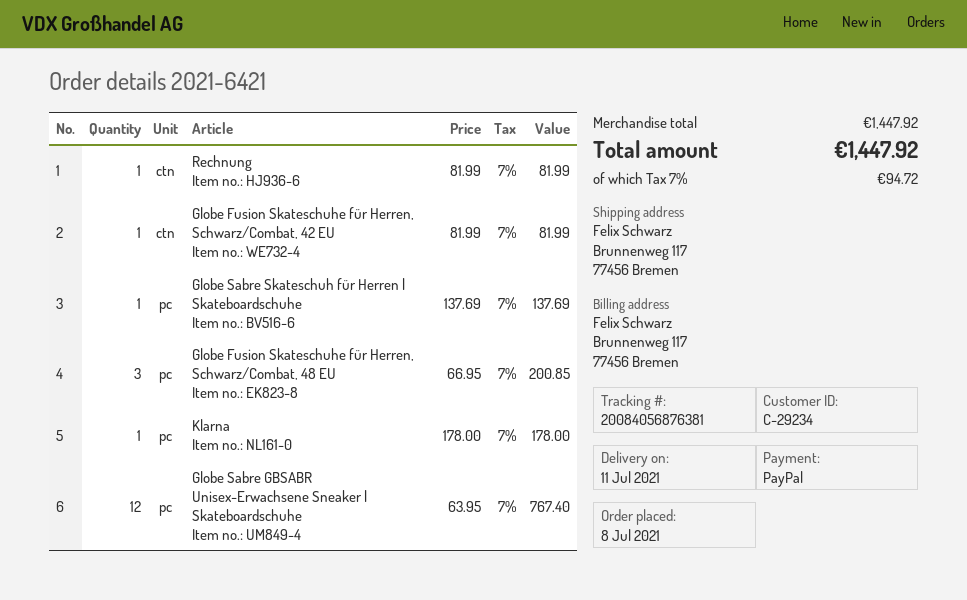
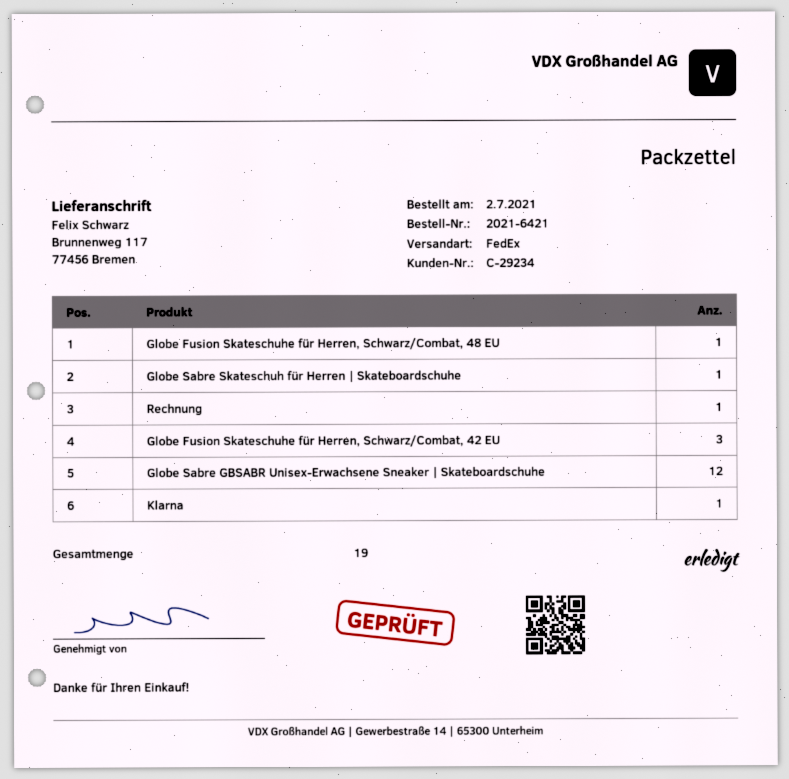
order date: 2021-07-08 -> 2021-07-02
Globe Fusion Skateschuhe für Herren, Schwarz/Combat, 42 EU: 1 -> 3
Globe Fusion Skateschuhe für Herren, Schwarz/Combat, 48 EU: 3 -> 1

